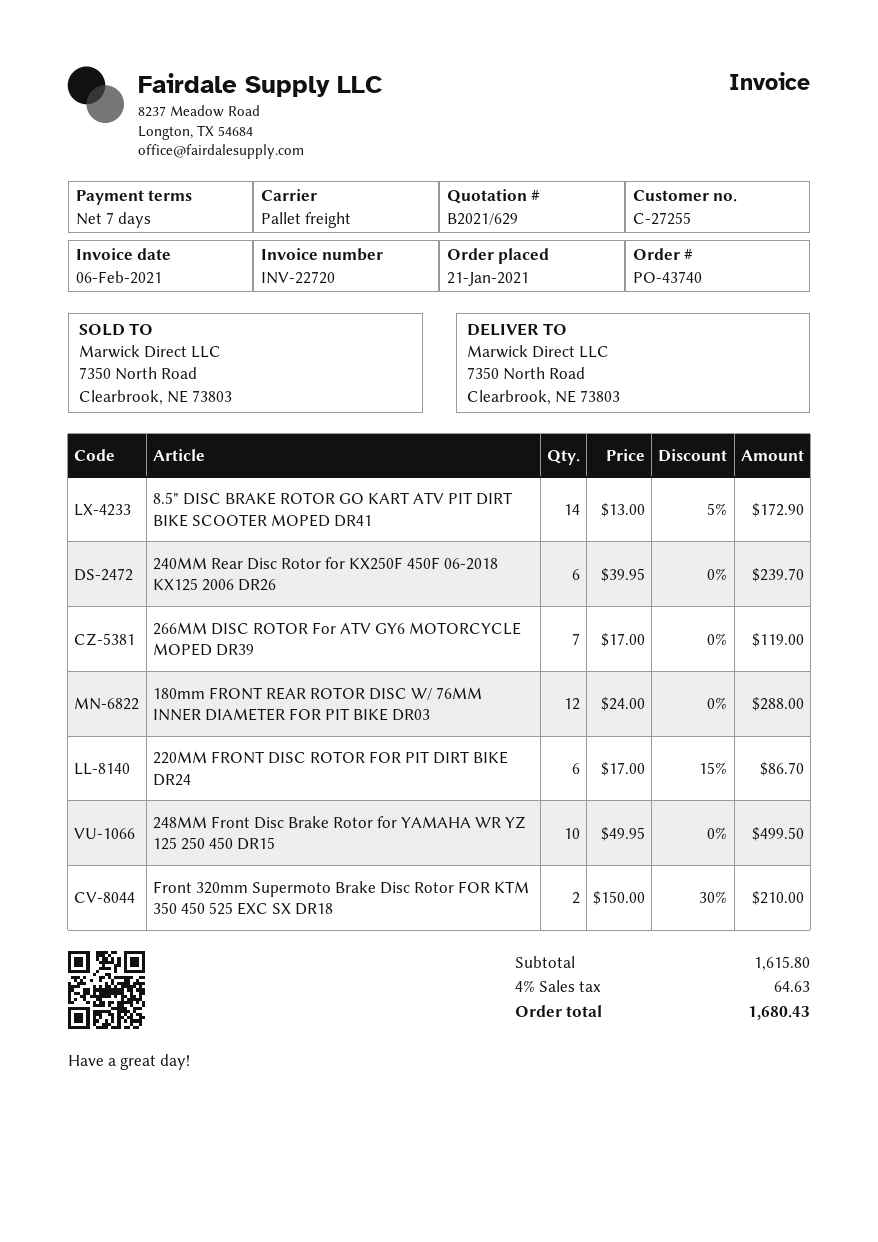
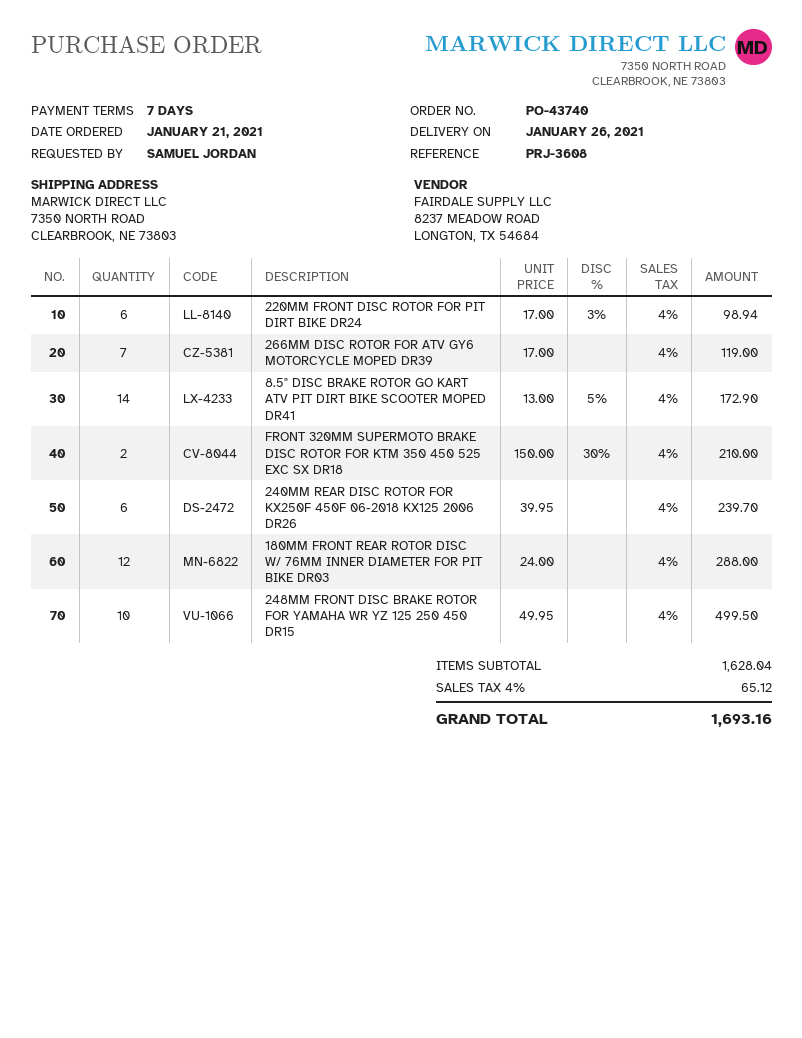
220MM FRONT DISC ROTOR FOR PIT DIRT BIKE DR24: 6 x 17.00 - 15% = 86.70 -> 6 x 17.00 - 3% = 98.94
subtotal: 1615.80 -> 1628.04
tax: 4% = 64.63 -> 4% = 65.12
total: 1680.43 -> 1693.16

